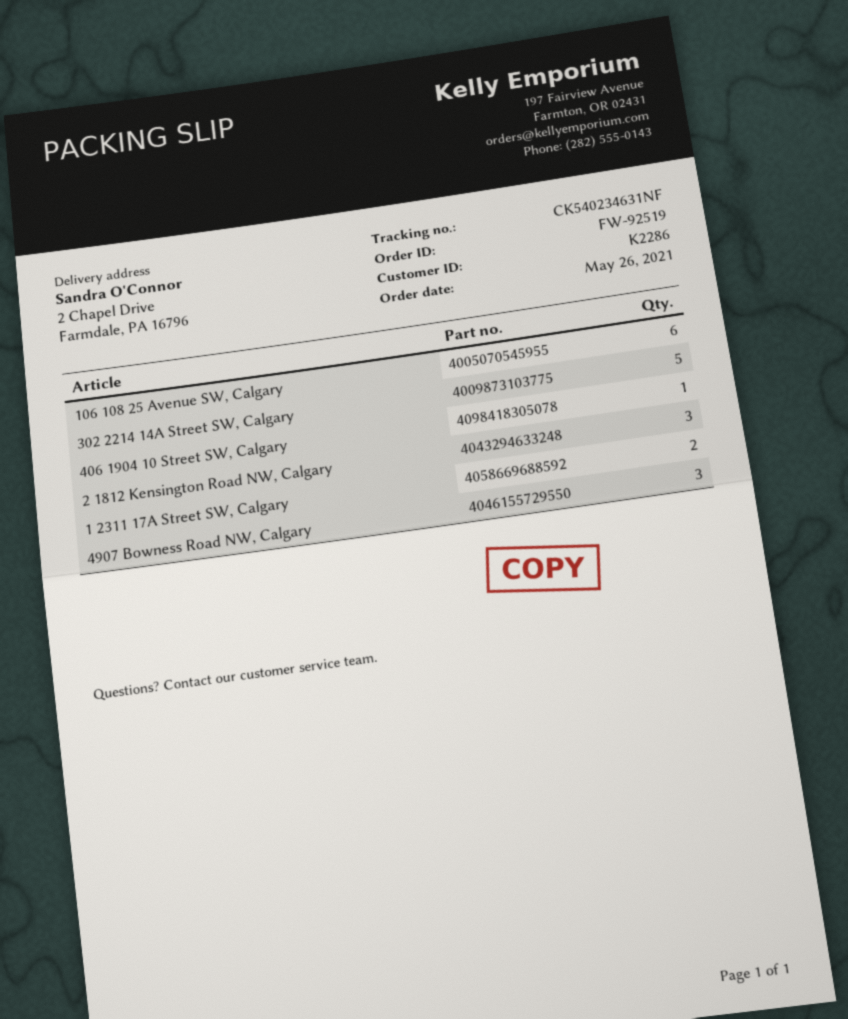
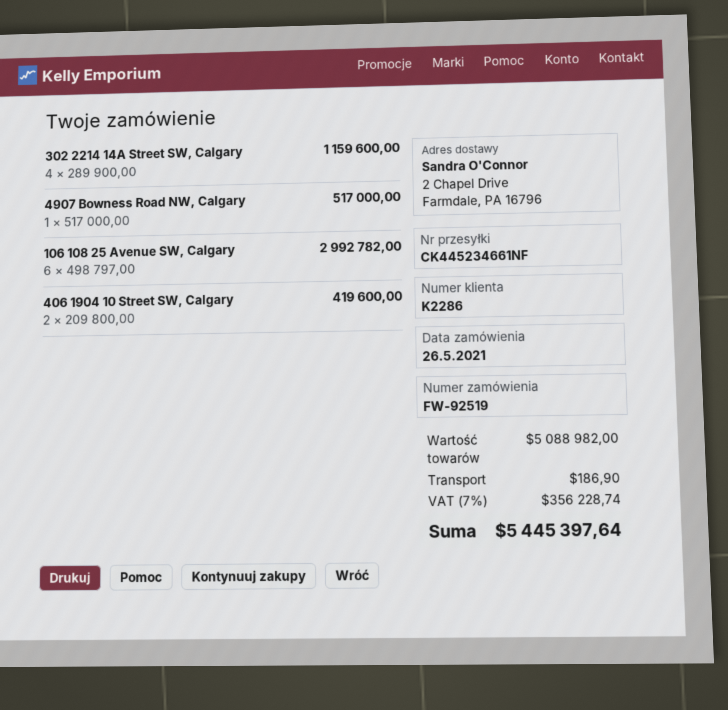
tracking number: CK540234631NF -> CK445234661NF
302 2214 14A Street SW, Calgary: 5 -> 4
406 1904 10 Street SW, Calgary: 1 -> 2
2 1812 Kensington Road NW, Calgary: 3 -> none
1 2311 17A Street SW, Calgary: 2 -> none
4907 Bowness Road NW, Calgary: 3 -> 1

